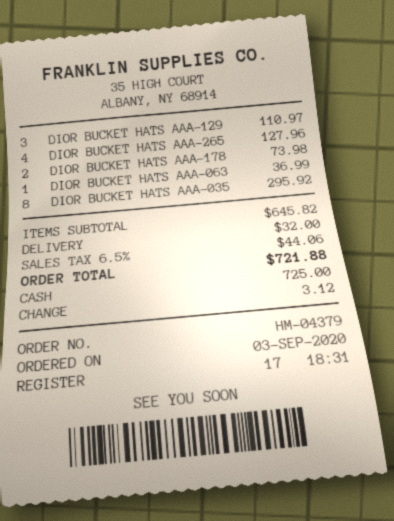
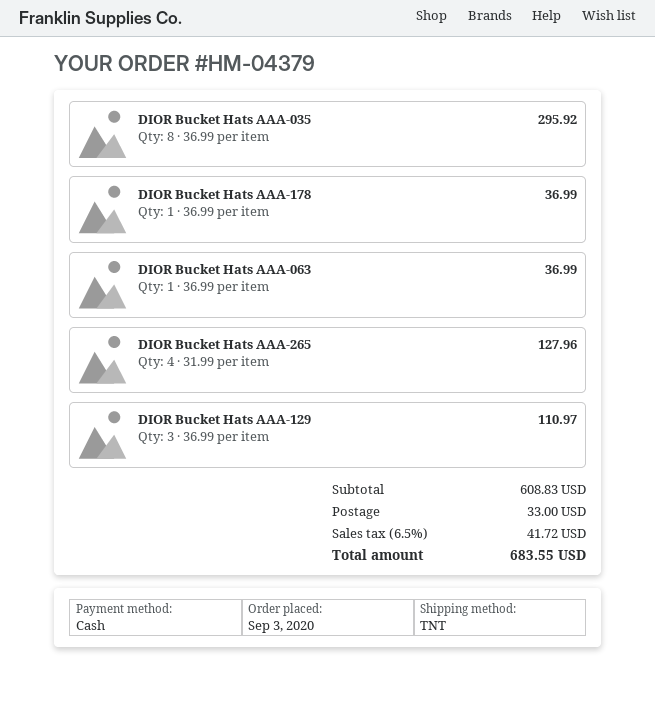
DIOR BUCKET HATS AAA-178: 2 for 73.98 -> 1 for 36.99
subtotal: 645.82 -> 608.83
shipping: 32.00 -> 33.00
tax: 6.5% = 44.06 -> 6.5% = 41.72
total: 721.88 -> 683.55

